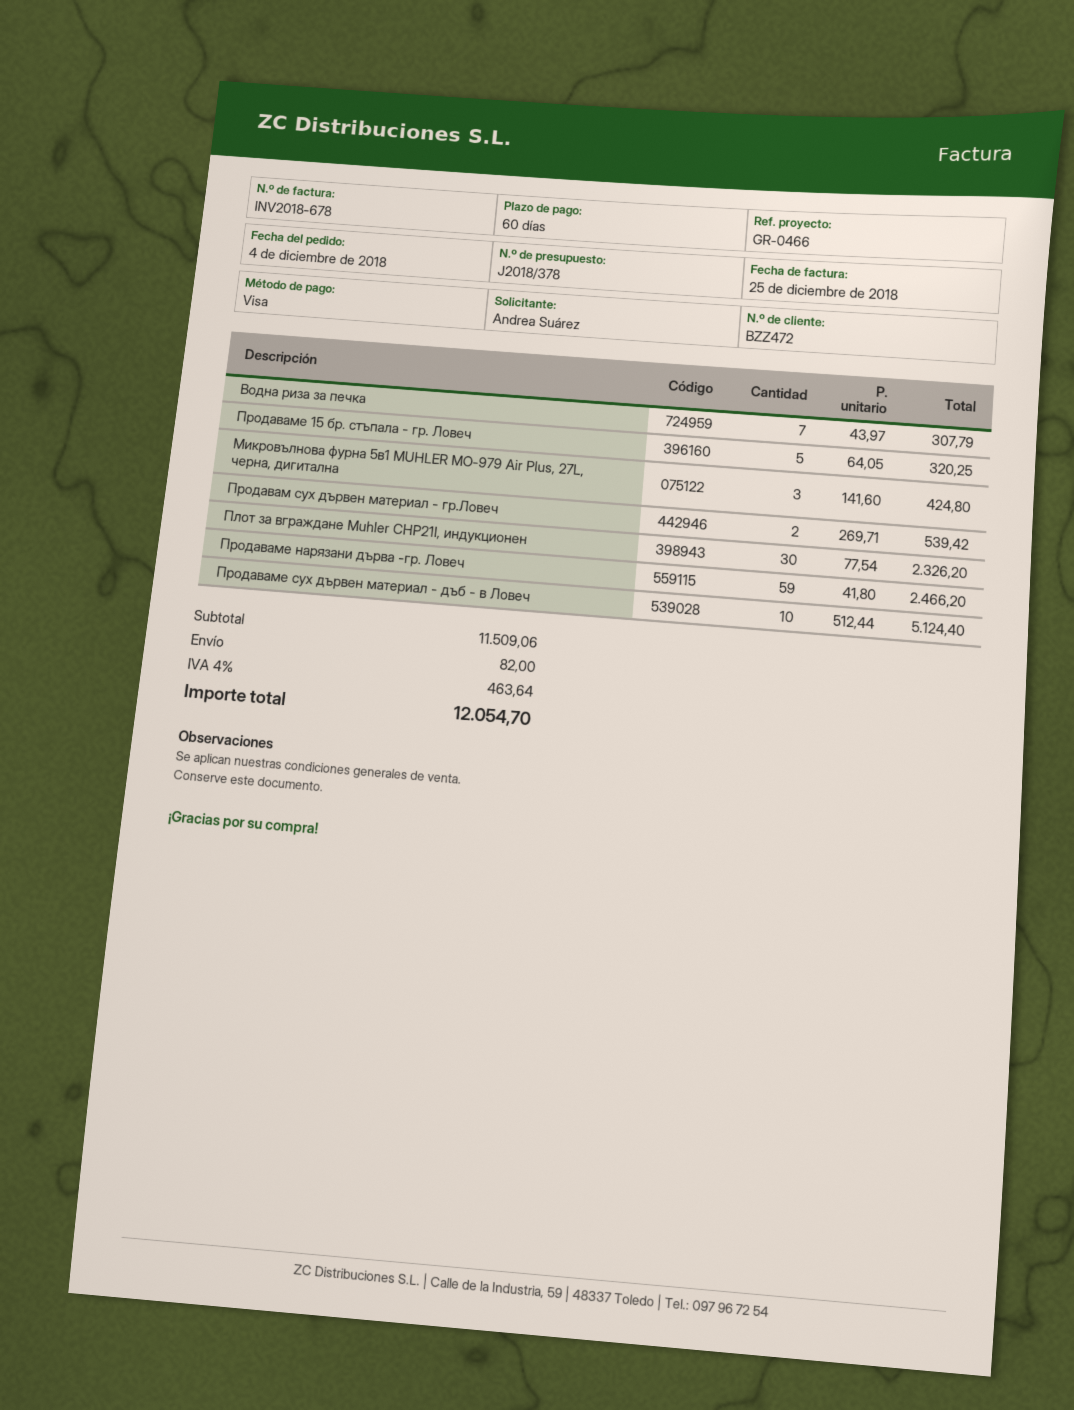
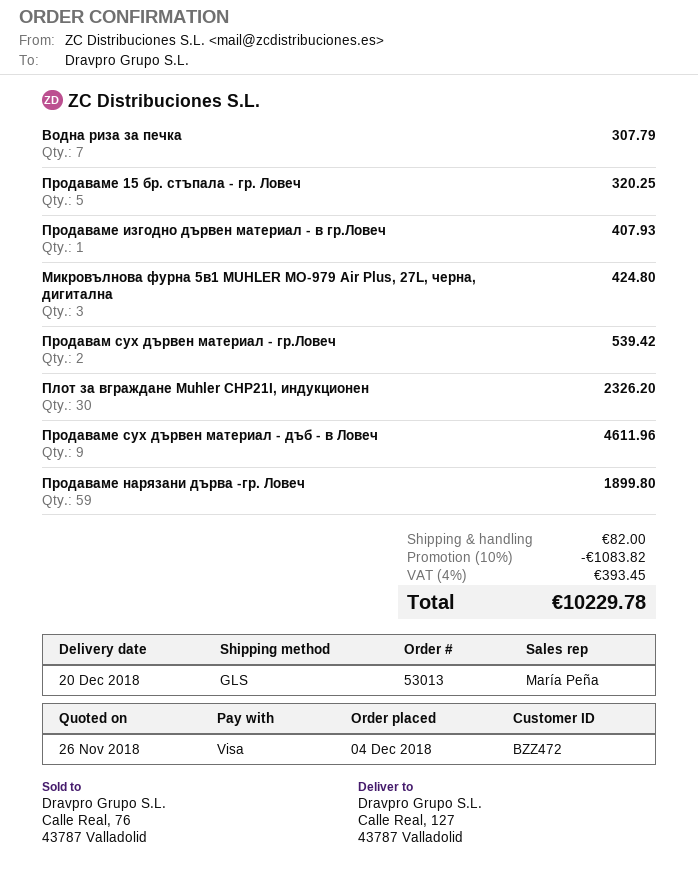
Продаваме нарязани дърва -гр. Ловеч: 59 for 2466.20 -> 59 for 1899.80
Продаваме сух дървен материал - дъб - в Ловеч: 10 for 5124.40 -> 9 for 4611.96
Продаваме изгодно дървен материал - в гр.Ловеч: none -> 1 for 407.93
discount: none -> 10% = 1083.82
tax: 4% = 463.64 -> 4% = 393.45
total: 12054.70 -> 10229.78

